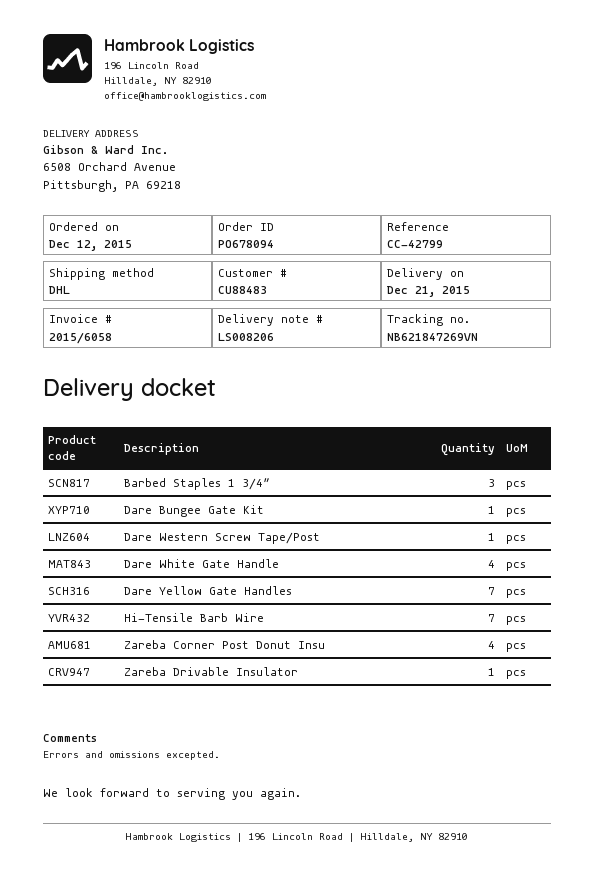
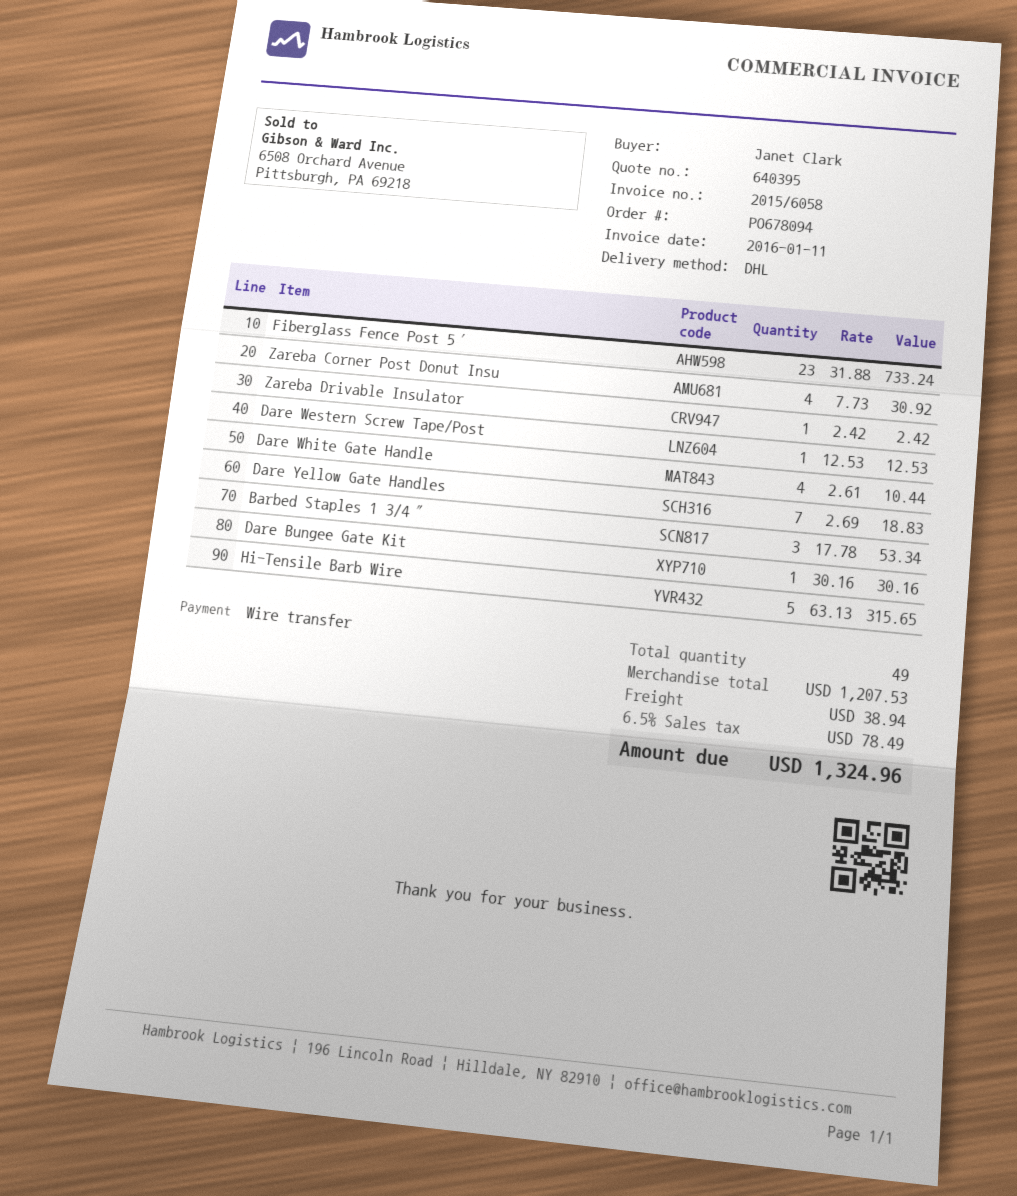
Hi-Tensile Barb Wire: 7 -> 5
Fiberglass Fence Post 5′: none -> 23

